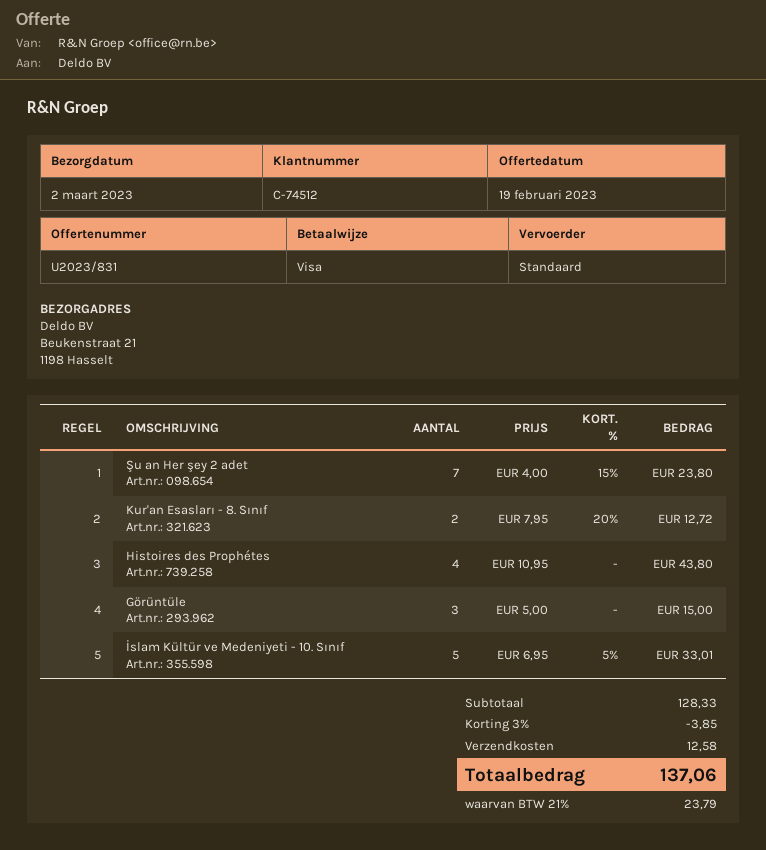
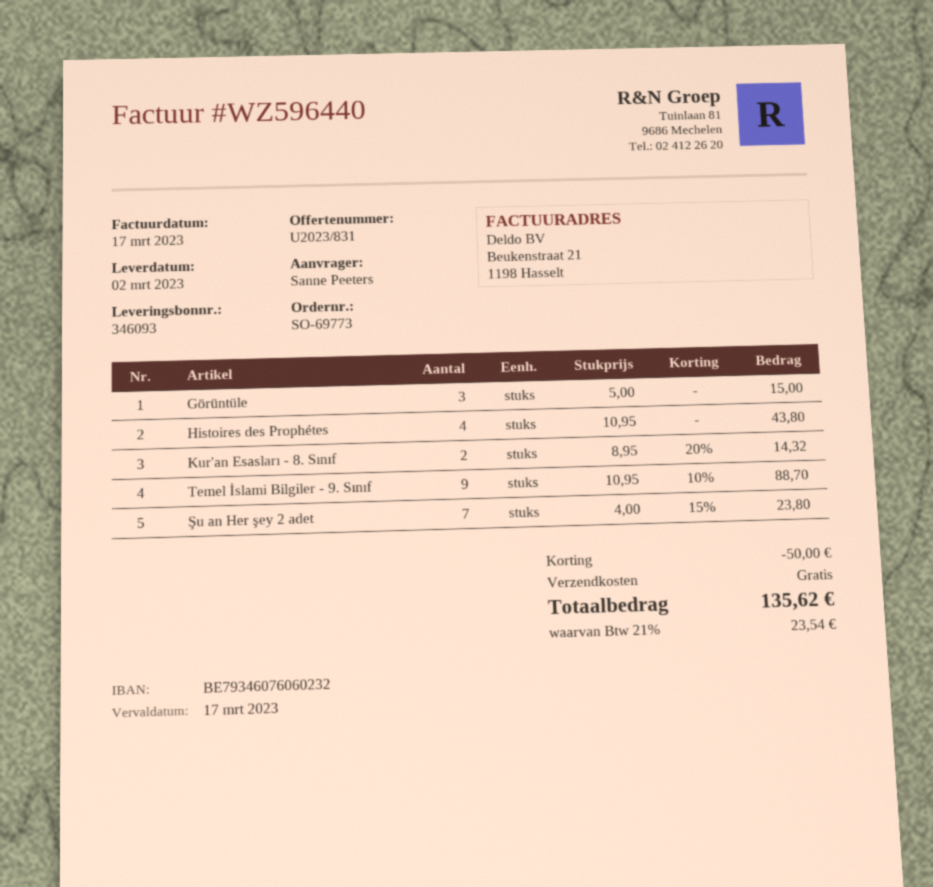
Kur'an Esasları - 8. Sınıf: 2 x 7.95 - 20% = 12.72 -> 2 x 8.95 - 20% = 14.32
İslam Kültür ve Medeniyeti - 10. Sınıf: 5 x 6.95 - 5% = 33.01 -> none
Temel İslami Bilgiler - 9. Sınıf: none -> 9 x 10.95 - 10% = 88.70
discount: 3.85 -> 50.00
shipping: 12.58 -> 0.00
tax: 21% = 23.79 -> 21% = 23.54
total: 137.06 -> 135.62

